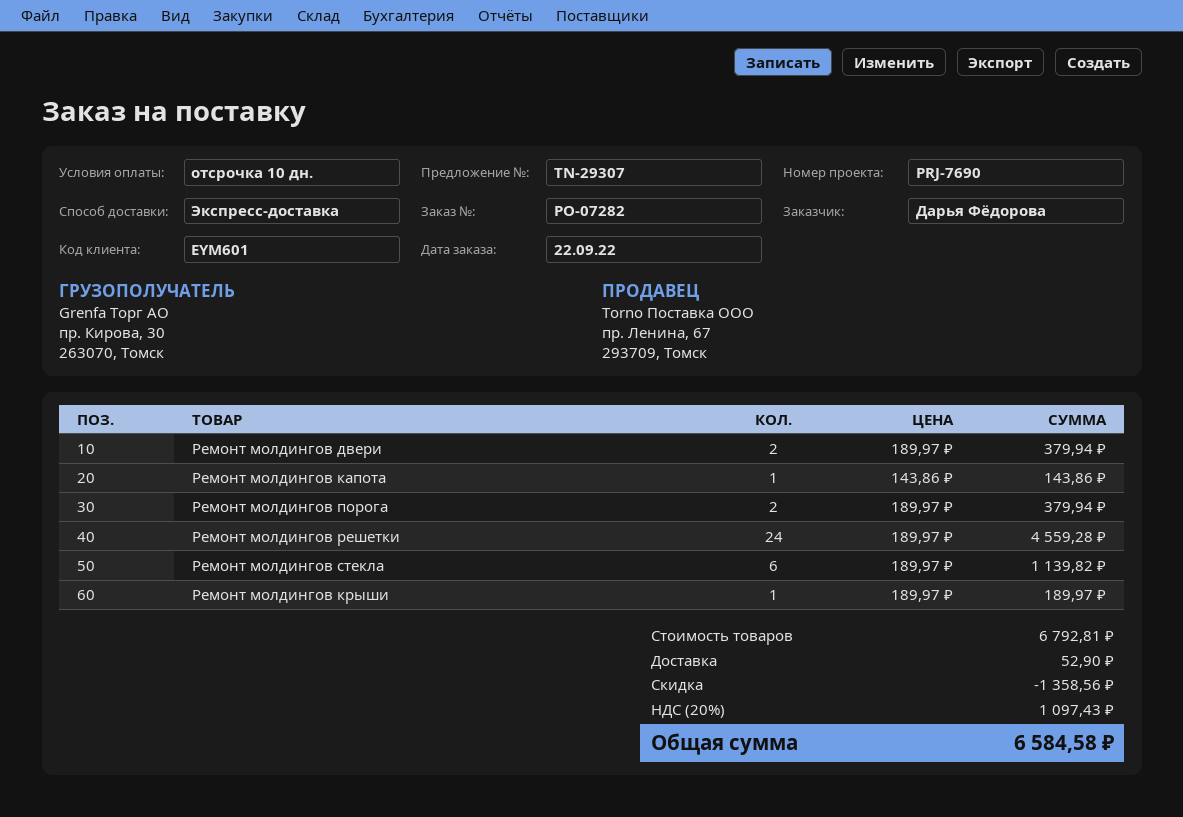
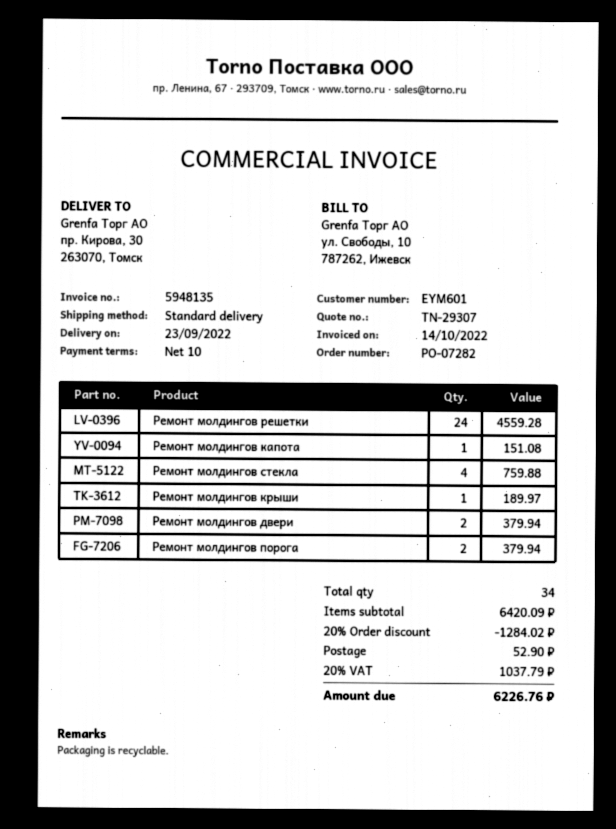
shipping method: express -> standard
Ремонт молдингов капота: 1 for 143.86 -> 1 for 151.08
Ремонт молдингов стекла: 6 for 1139.82 -> 4 for 759.88
subtotal: 6792.81 -> 6420.09
discount: 1358.56 -> 1284.02
tax: 20% = 1097.43 -> 20% = 1037.79
total: 6584.58 -> 6226.76

